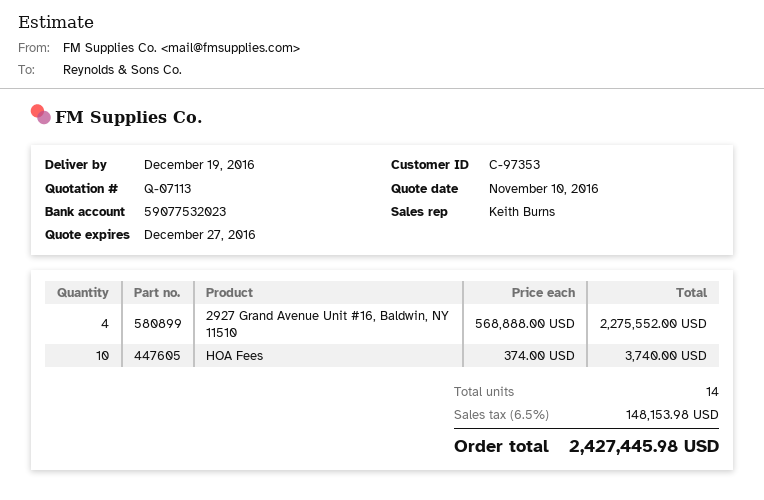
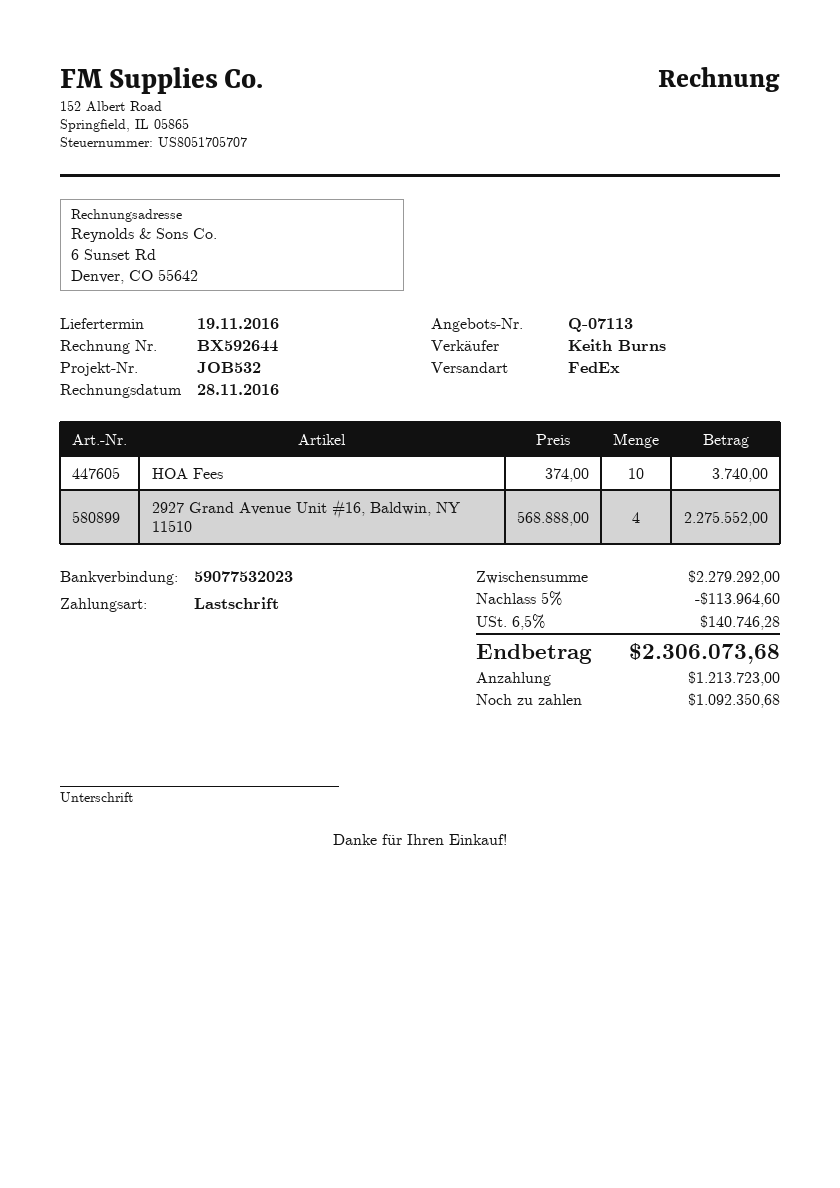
delivery date: 2016-12-19 -> 2016-11-19
discount: none -> 5% = 113964.60
tax: 6.5% = 148153.98 -> 6.5% = 140746.28
total: 2427445.98 -> 2306073.68

